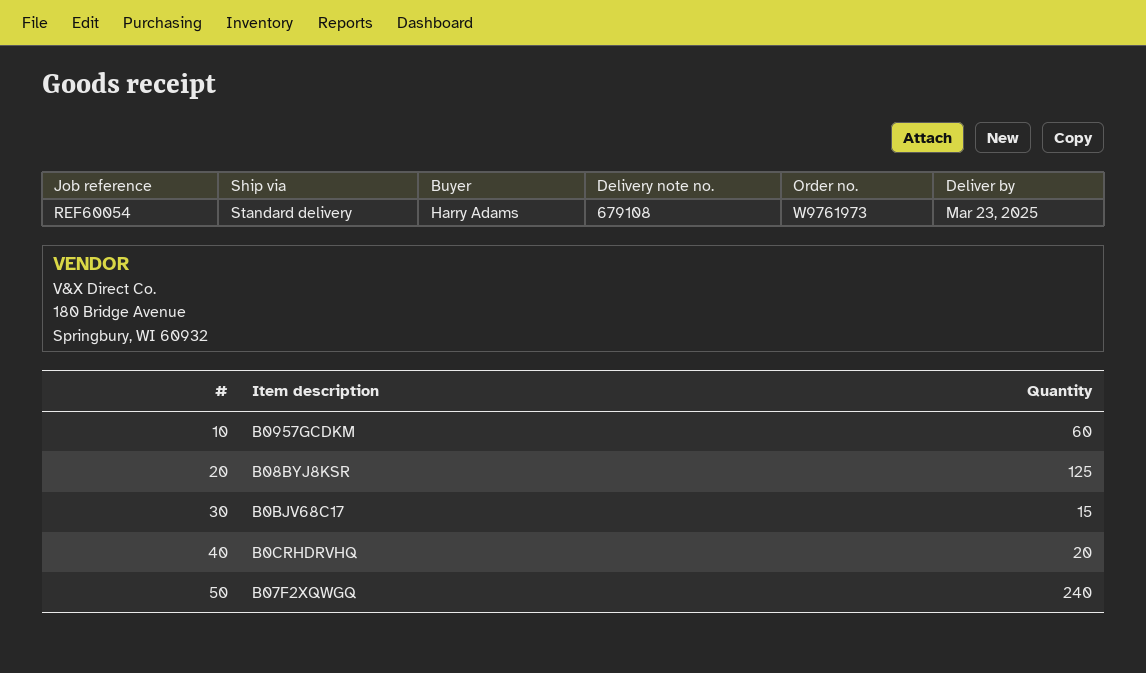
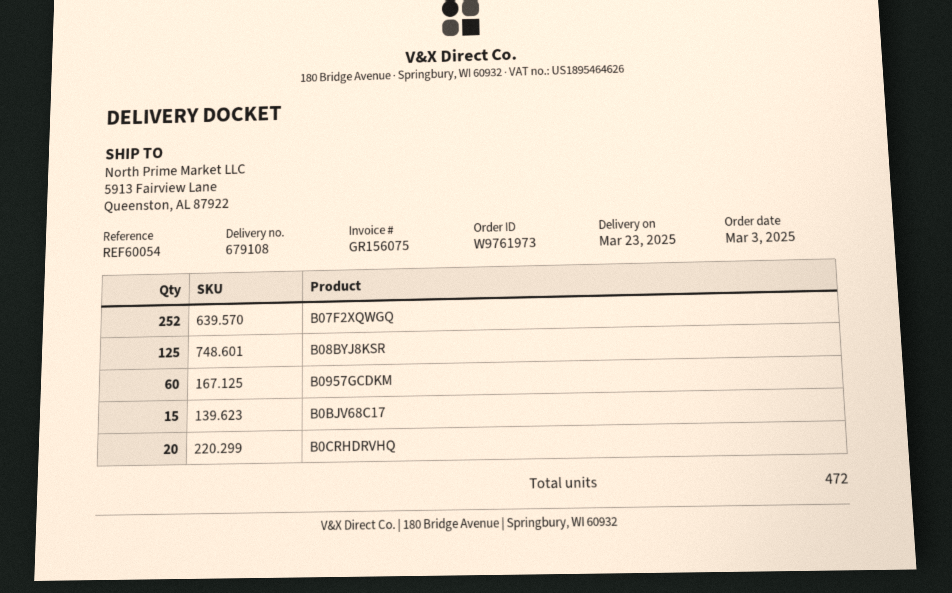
B07F2XQWGQ: 240 -> 252

